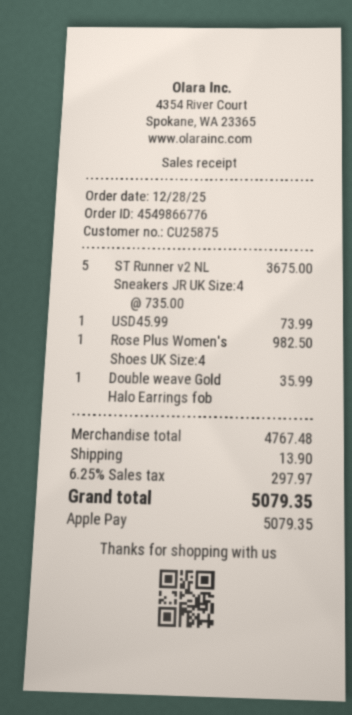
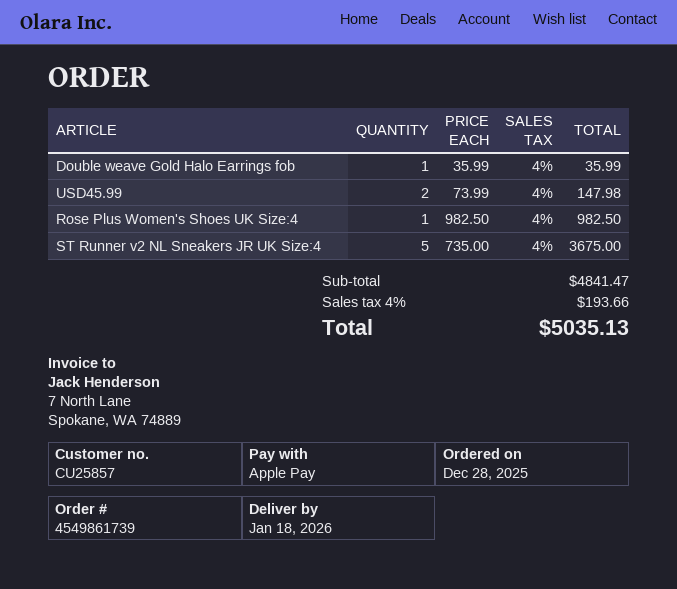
order number: 4549866776 -> 4549861739
customer number: CU25875 -> CU25857
USD45.99: 1 x 73.99 = 73.99 -> 2 x 73.99 = 147.98
subtotal: 4767.48 -> 4841.47
shipping: 13.90 -> none
tax: 6.25% = 297.97 -> 4% = 193.66
total: 5079.35 -> 5035.13

